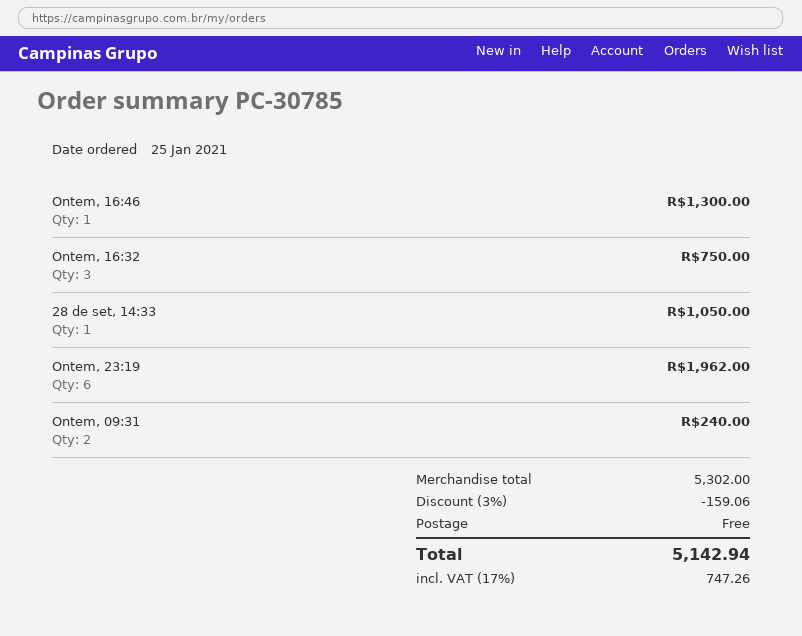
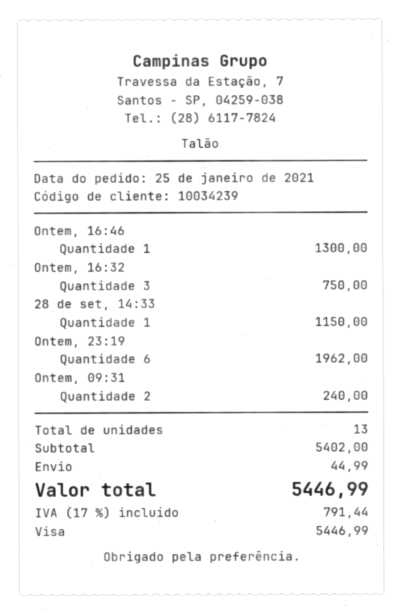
28 de set, 14:33: 1 for 1050.00 -> 1 for 1150.00
subtotal: 5302.00 -> 5402.00
discount: 3% = 159.06 -> none
shipping: 0.00 -> 44.99
tax: 17% = 747.26 -> 17% = 791.44
total: 5142.94 -> 5446.99

